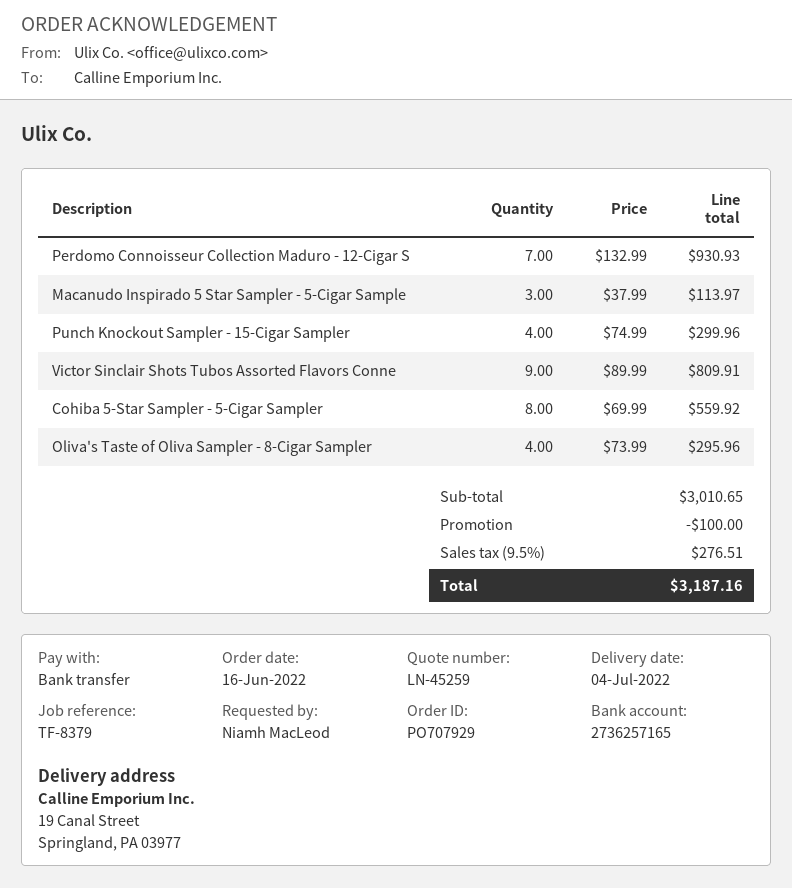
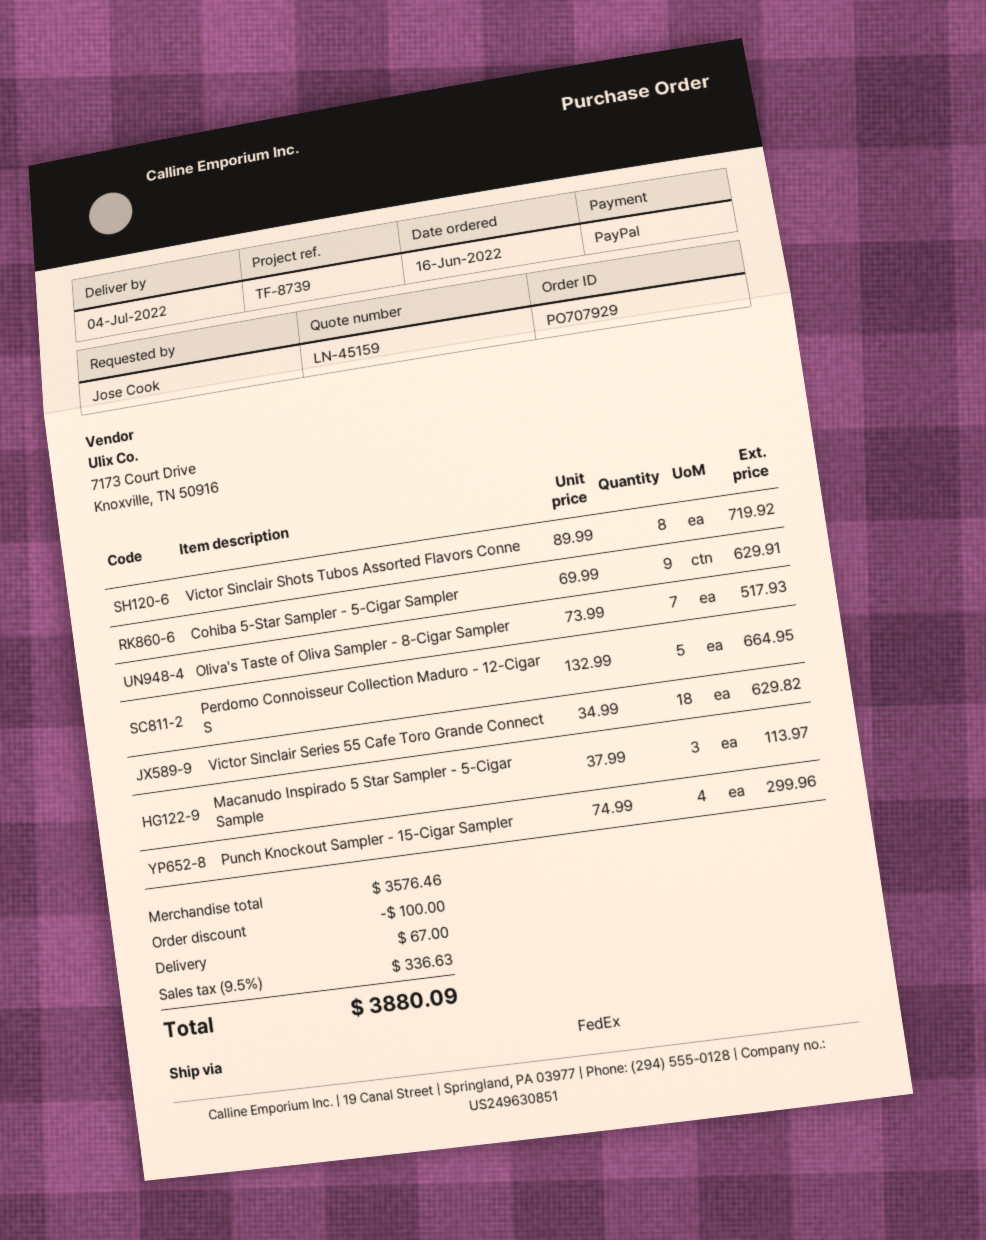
quote number: LN-45259 -> LN-45159
reference: TF-8379 -> TF-8739
ordered by: Niamh MacLeod -> Jose Cook
payment method: bank transfer -> PayPal
Perdomo Connoisseur Collection Maduro - 12-Cigar S: 7 x 132.99 = 930.93 -> 5 x 132.99 = 664.95
Victor Sinclair Shots Tubos Assorted Flavors Conne: 9 x 89.99 = 809.91 -> 8 x 89.99 = 719.92
Cohiba 5-Star Sampler - 5-Cigar Sampler: 8 x 69.99 = 559.92 -> 9 x 69.99 = 629.91
Oliva's Taste of Oliva Sampler - 8-Cigar Sampler: 4 x 73.99 = 295.96 -> 7 x 73.99 = 517.93
Victor Sinclair Series 55 Cafe Toro Grande Connect: none -> 18 x 34.99 = 629.82
subtotal: 3010.65 -> 3576.46
shipping: none -> 67.00
tax: 9.5% = 276.51 -> 9.5% = 336.63
total: 3187.16 -> 3880.09

